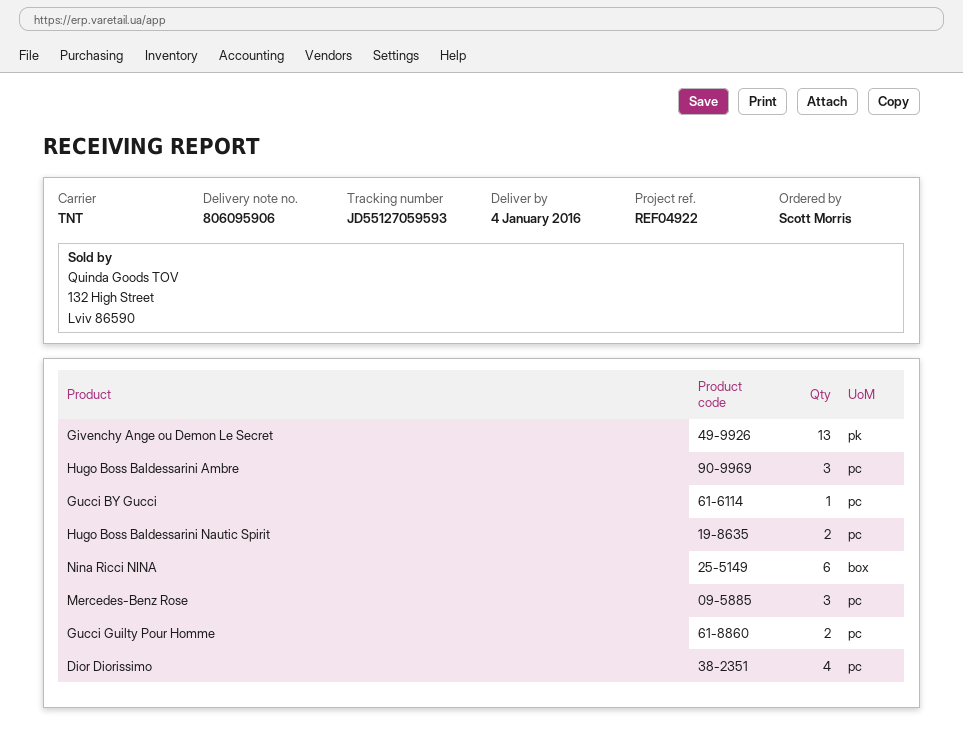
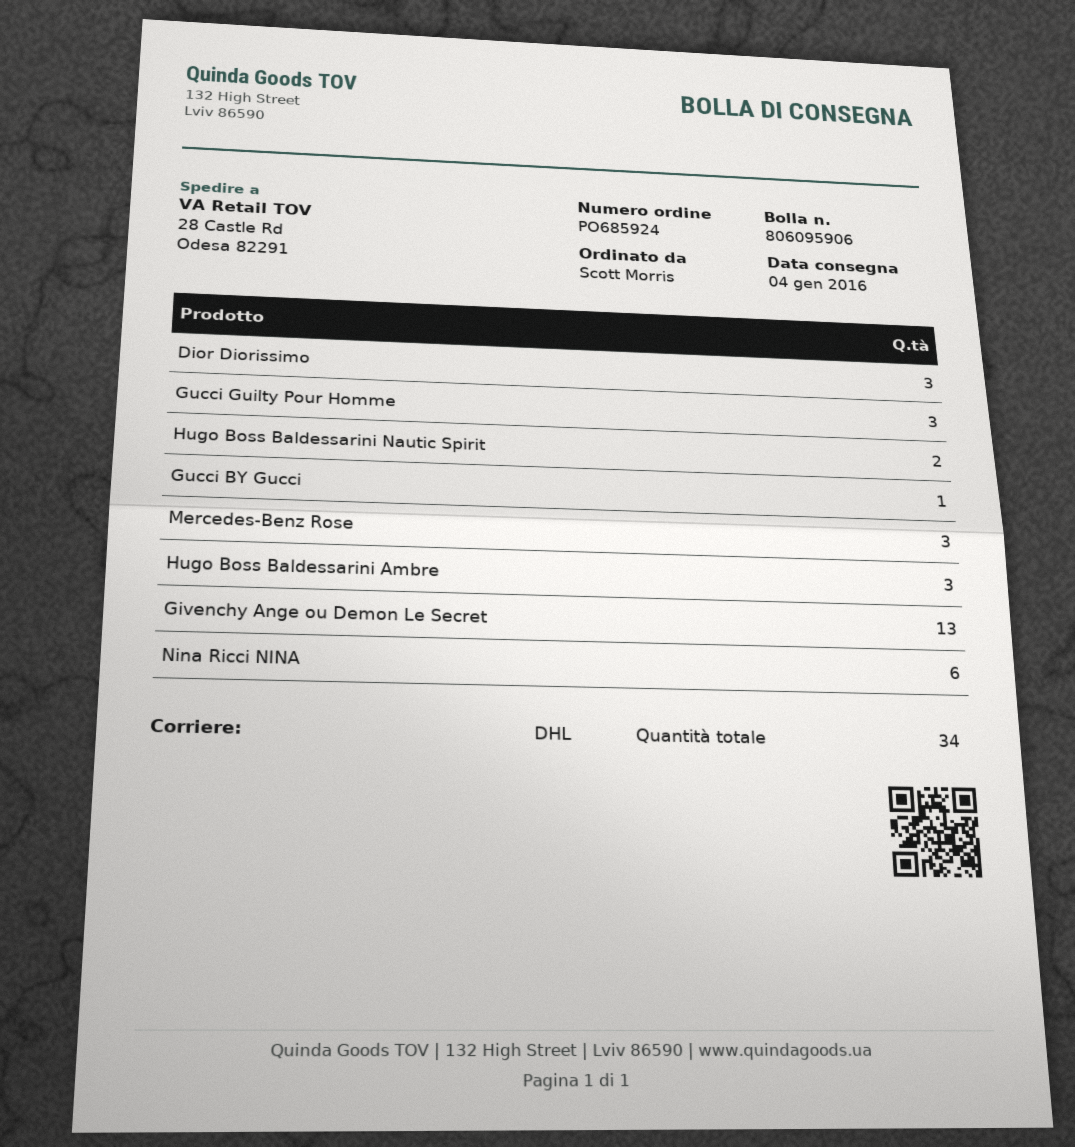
shipping method: TNT -> DHL
Gucci Guilty Pour Homme: 2 -> 3
Dior Diorissimo: 4 -> 3

